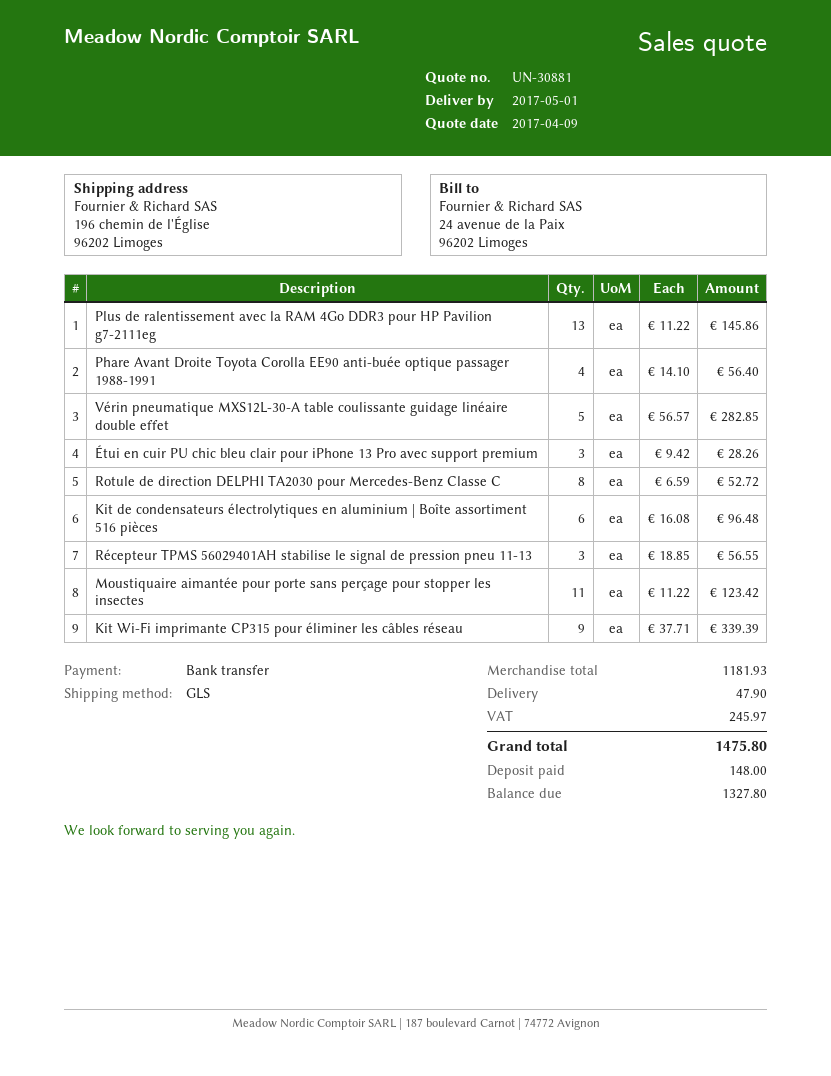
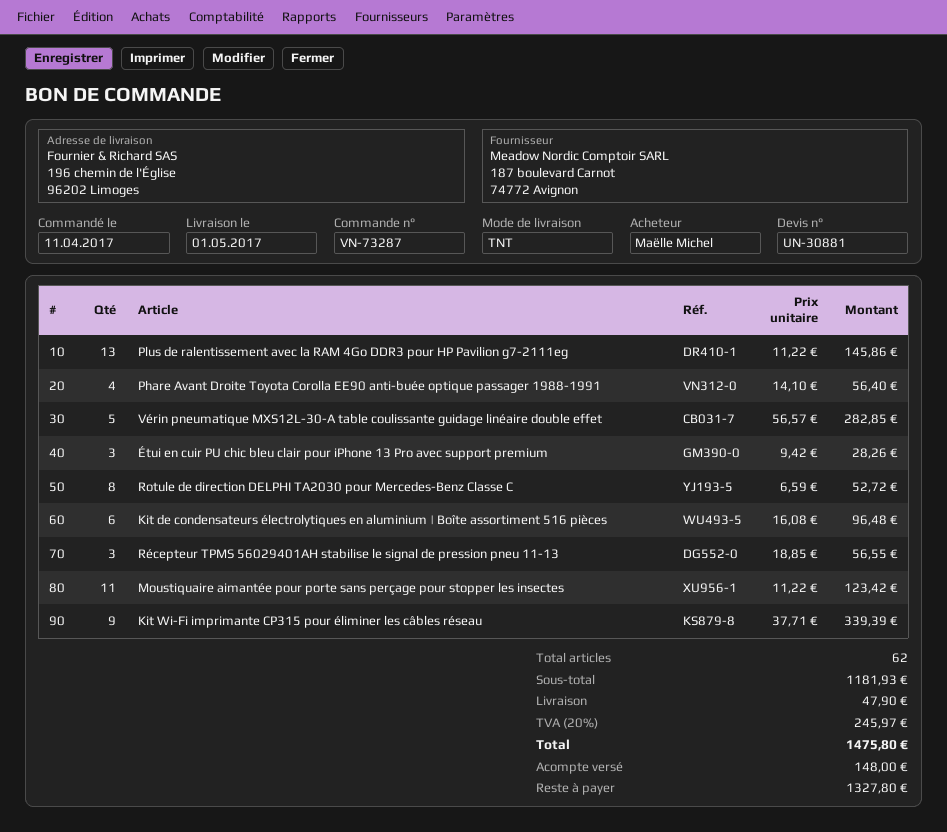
shipping method: GLS -> TNT

